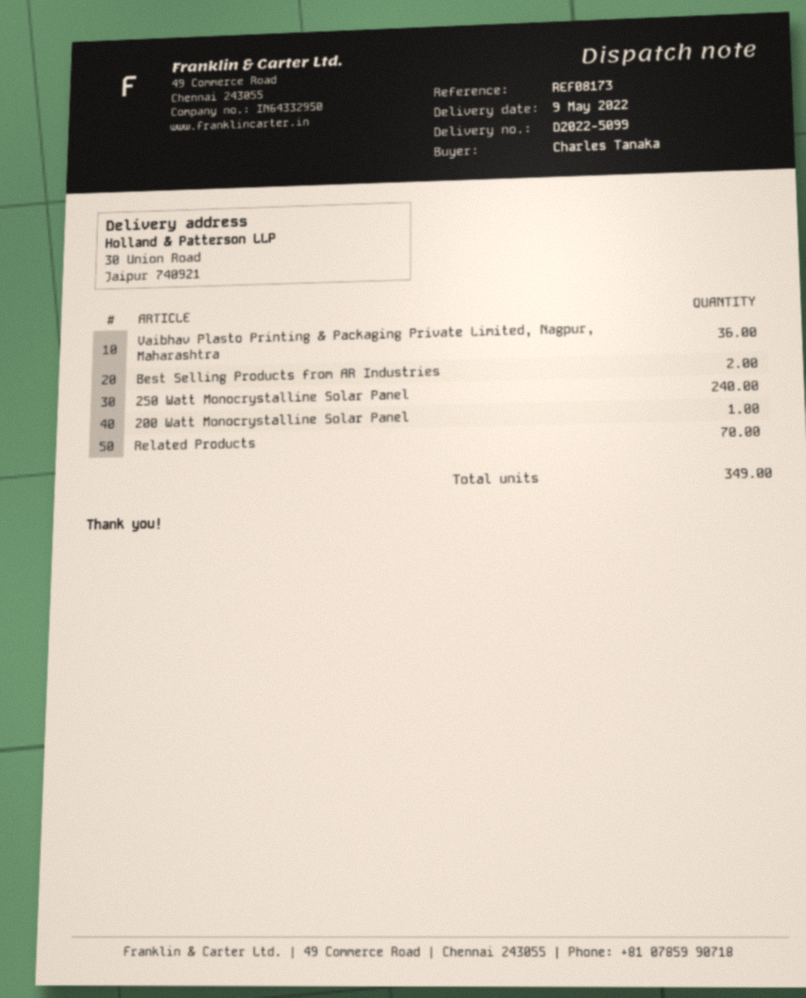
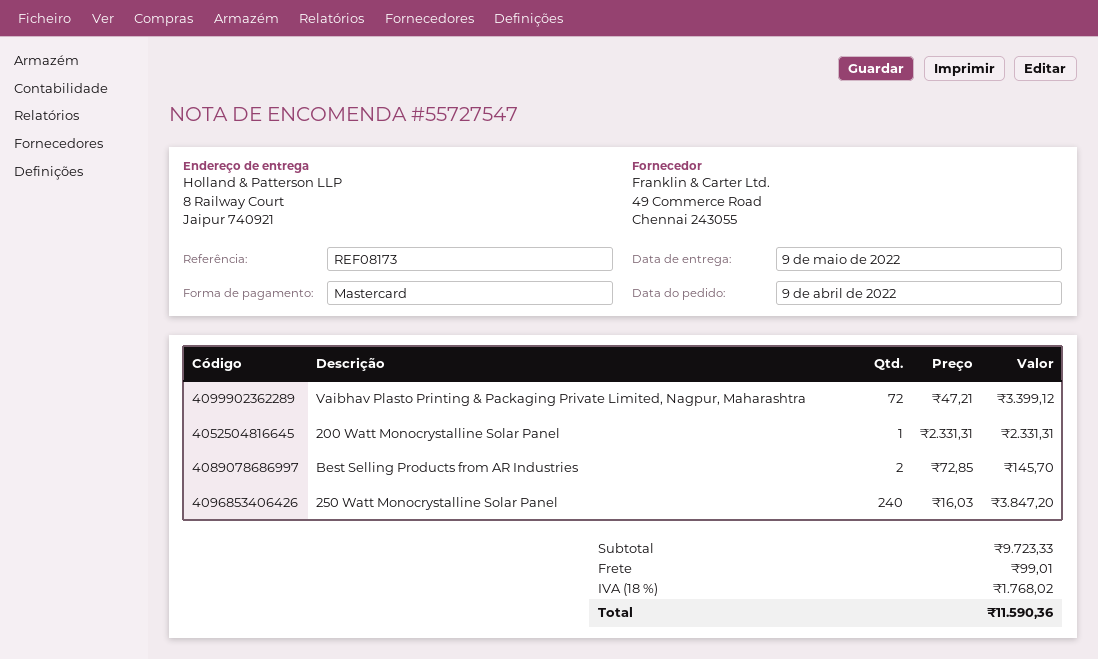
ship to: 30 Union Road, Jaipur 740921 -> 8 Railway Court, Jaipur 740921
Vaibhav Plasto Printing & Packaging Private Limited, Nagpur, Maharashtra: 36 -> 72
Related Products: 70 -> none

